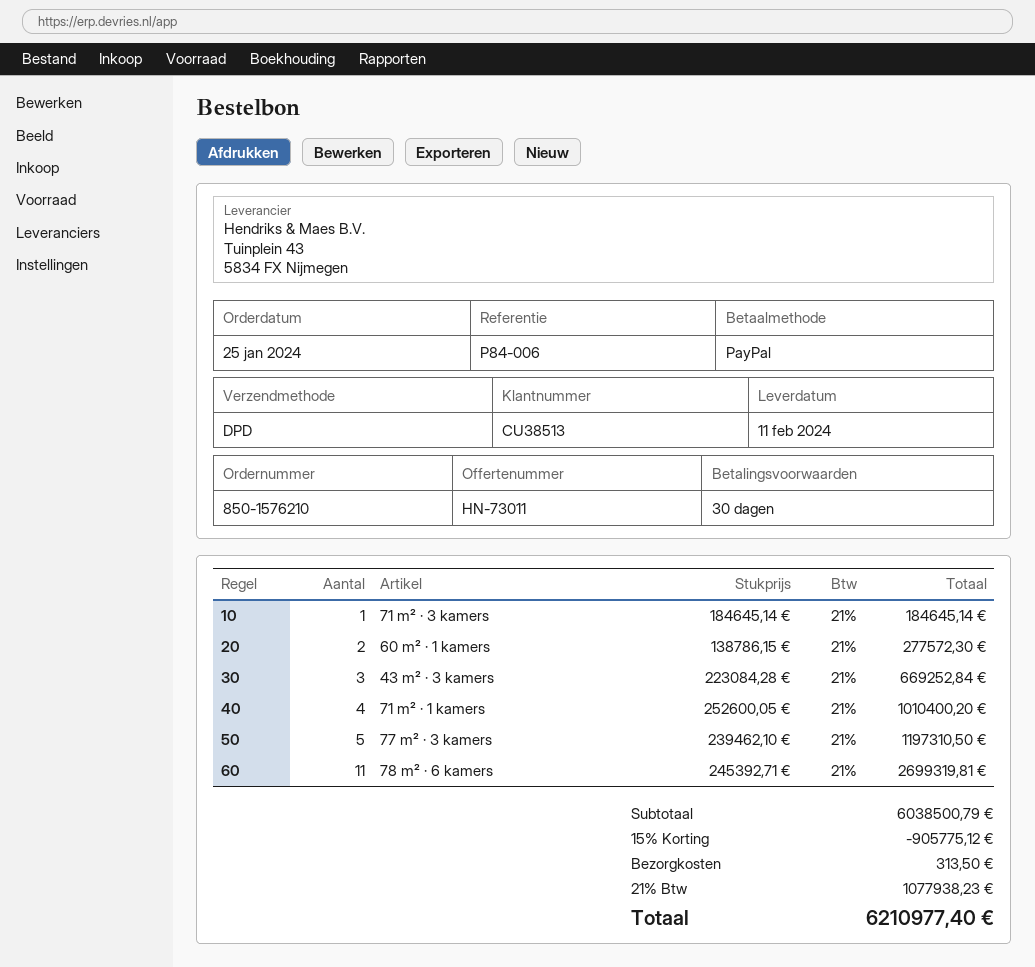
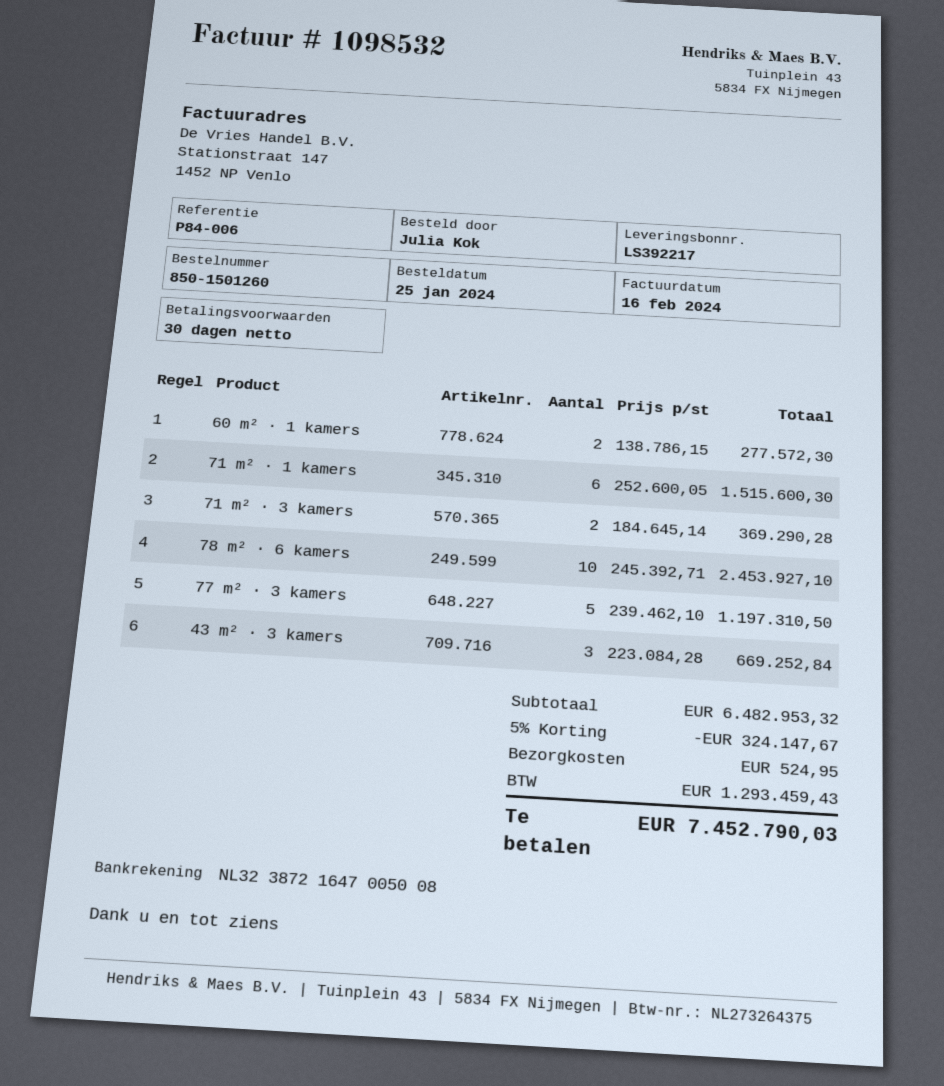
order number: 850-1576210 -> 850-1501260
71 m² · 3 kamers: 1 x 184645.14 = 184645.14 -> 2 x 184645.14 = 369290.28
71 m² · 1 kamers: 4 x 252600.05 = 1010400.20 -> 6 x 252600.05 = 1515600.30
78 m² · 6 kamers: 11 x 245392.71 = 2699319.81 -> 10 x 245392.71 = 2453927.10
subtotal: 6038500.79 -> 6482953.32
discount: 15% = 905775.12 -> 5% = 324147.67
shipping: 313.50 -> 524.95
tax: 1077938.23 -> 1293459.43
total: 6210977.40 -> 7452790.03

